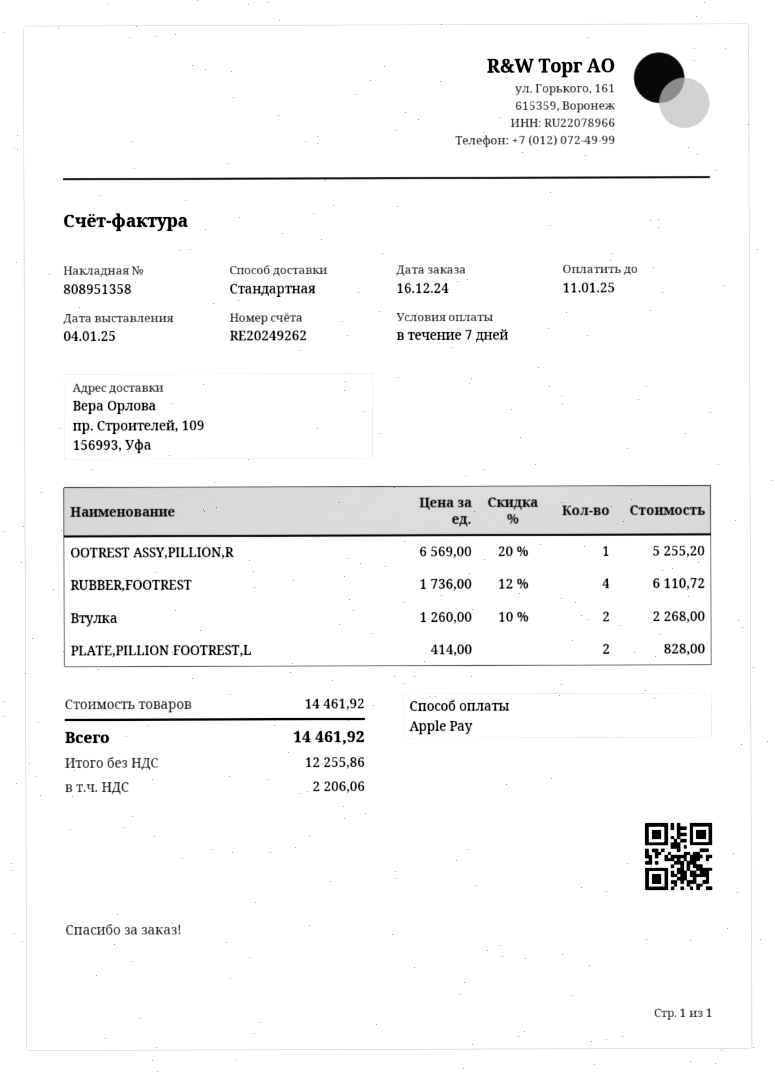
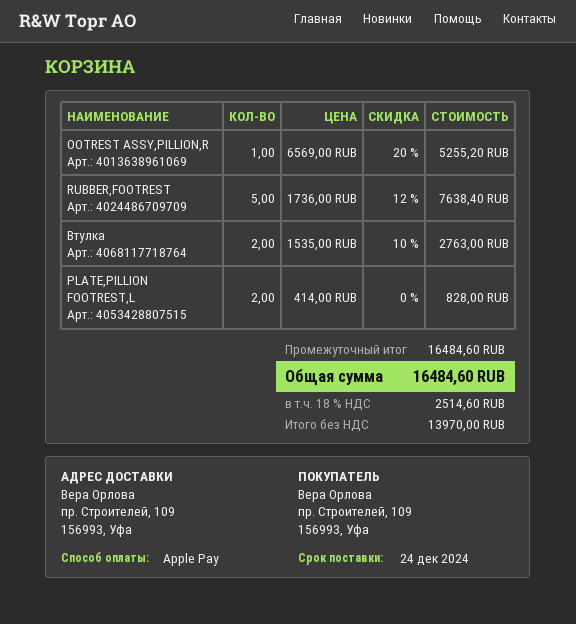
RUBBER,FOOTREST: 4 x 1736.00 - 12% = 6110.72 -> 5 x 1736.00 - 12% = 7638.40
Втулка: 2 x 1260.00 - 10% = 2268.00 -> 2 x 1535.00 - 10% = 2763.00
subtotal: 14461.92 -> 16484.60
net: 12255.86 -> 13970.00
tax: 2206.06 -> 2514.60
total: 14461.92 -> 16484.60

